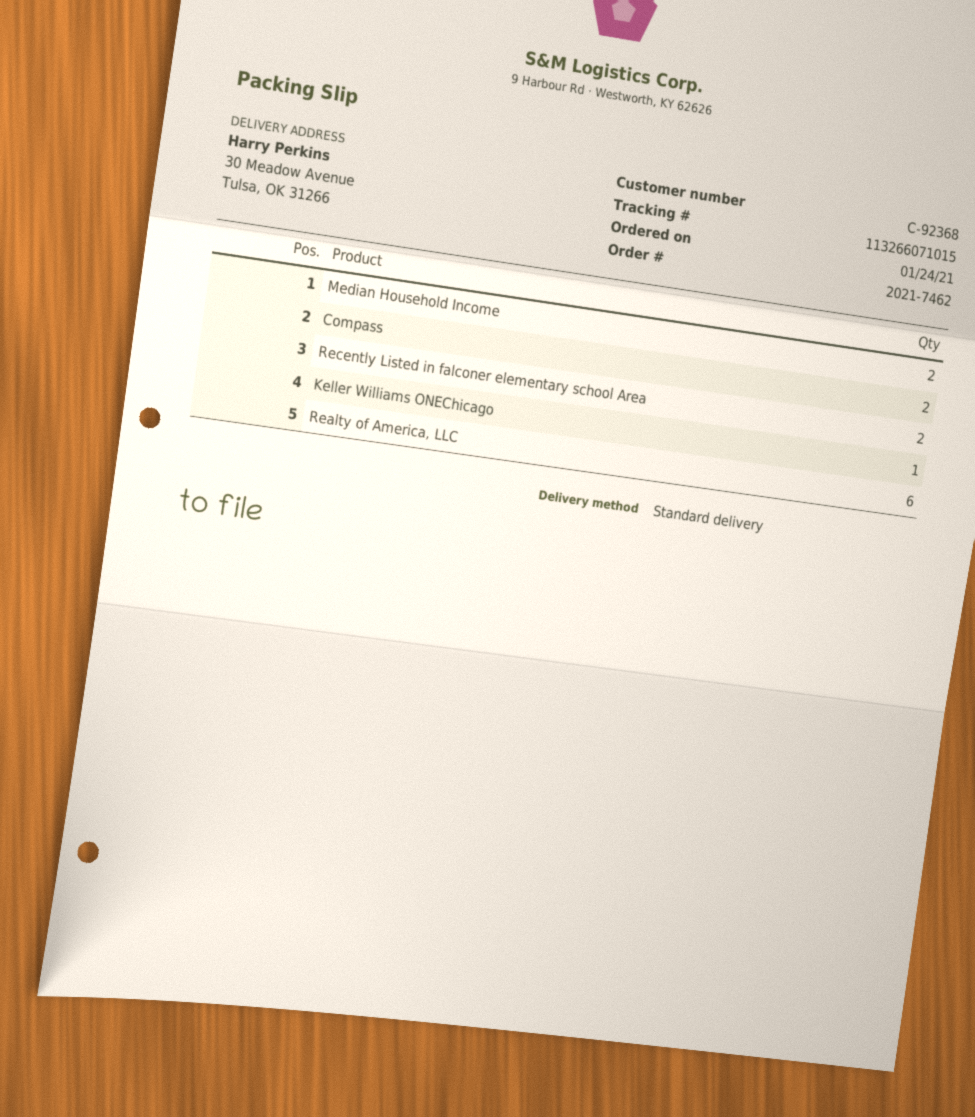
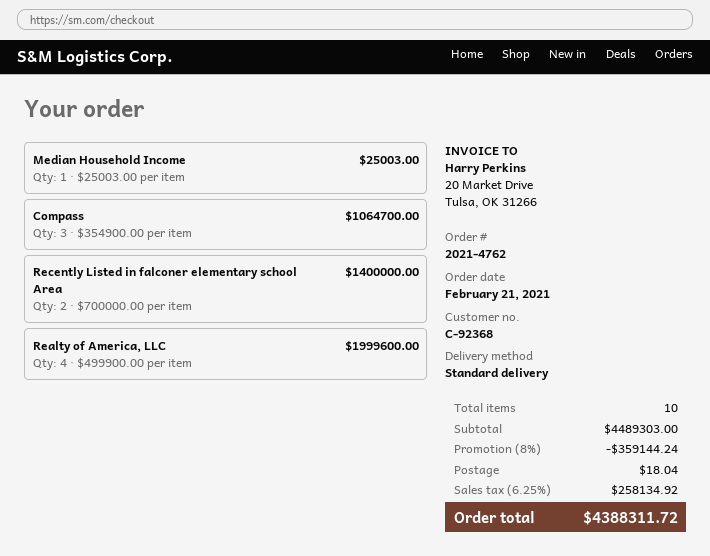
order number: 2021-7462 -> 2021-4762
order date: 2021-01-24 -> 2021-02-21
Median Household Income: 2 -> 1
Compass: 2 -> 3
Keller Williams ONEChicago: 1 -> none
Realty of America, LLC: 6 -> 4

